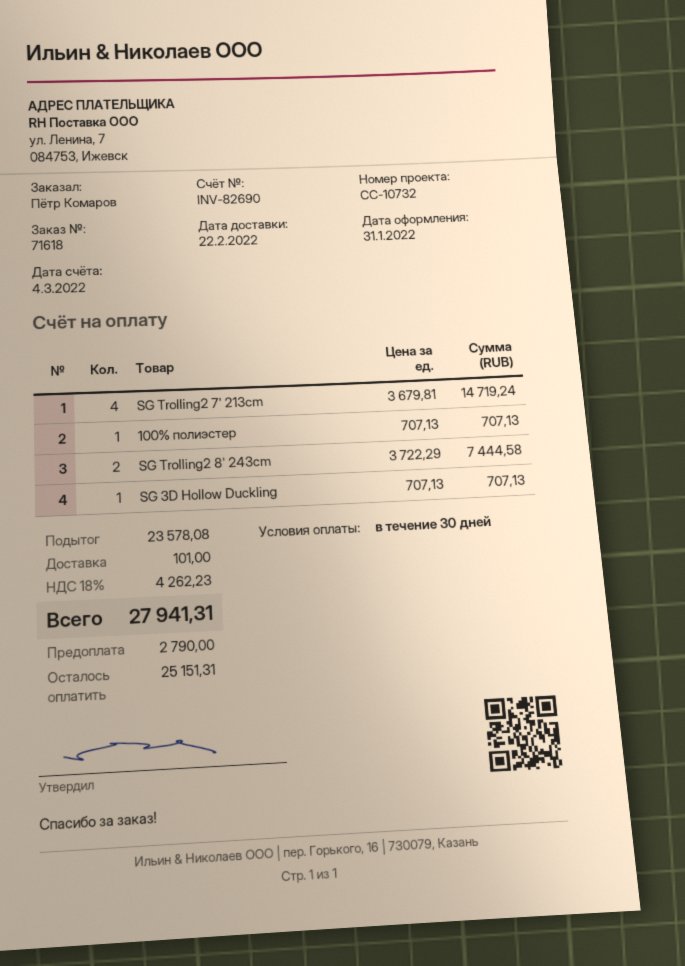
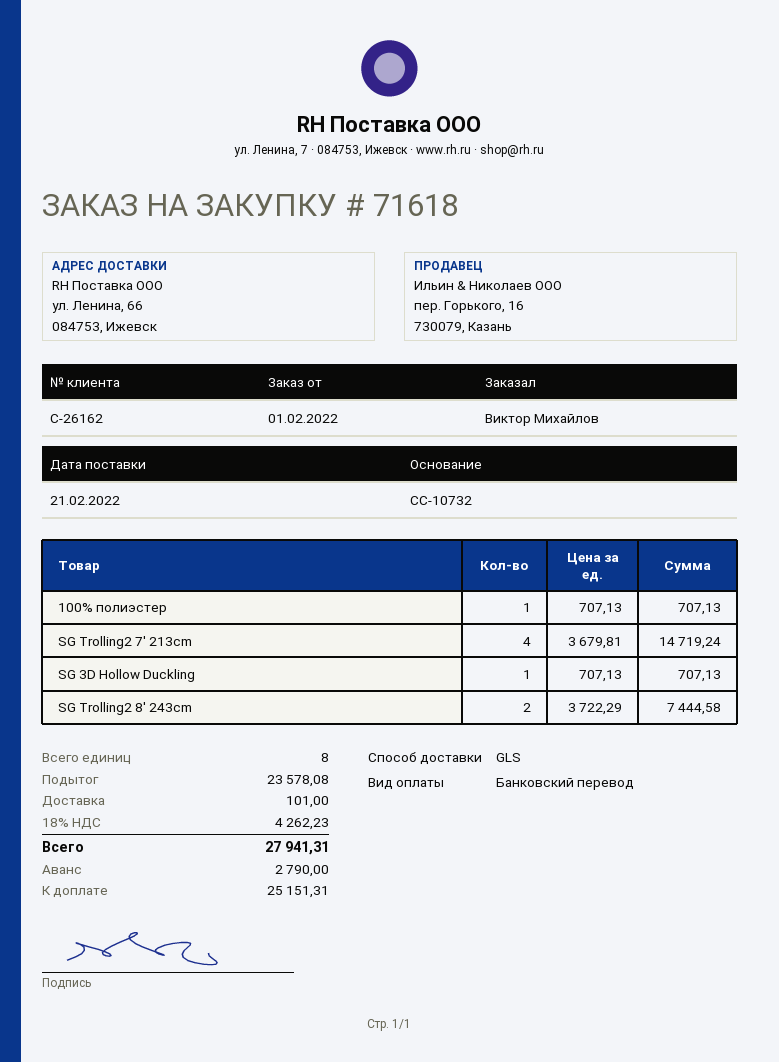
order date: 2022-01-31 -> 2022-02-01
delivery date: 2022-02-22 -> 2022-02-21
ordered by: Пётр Комаров -> Виктор Михайлов

